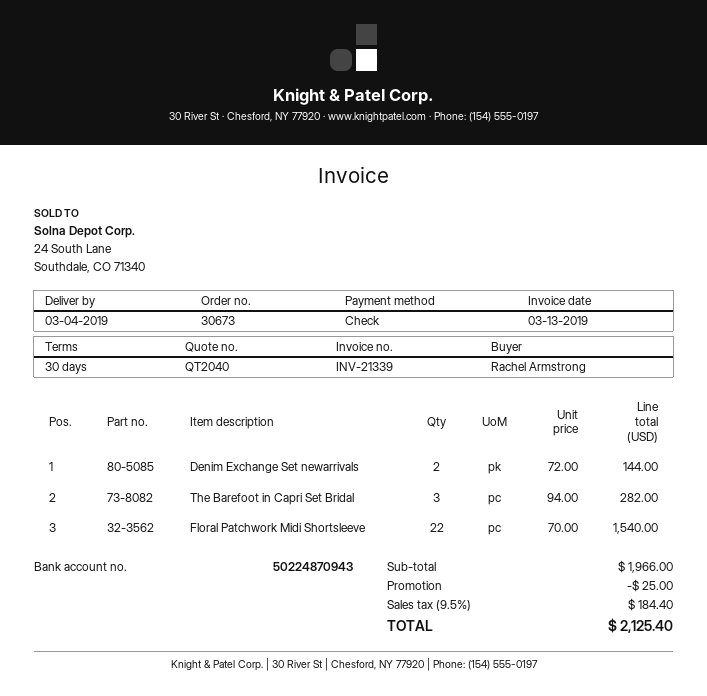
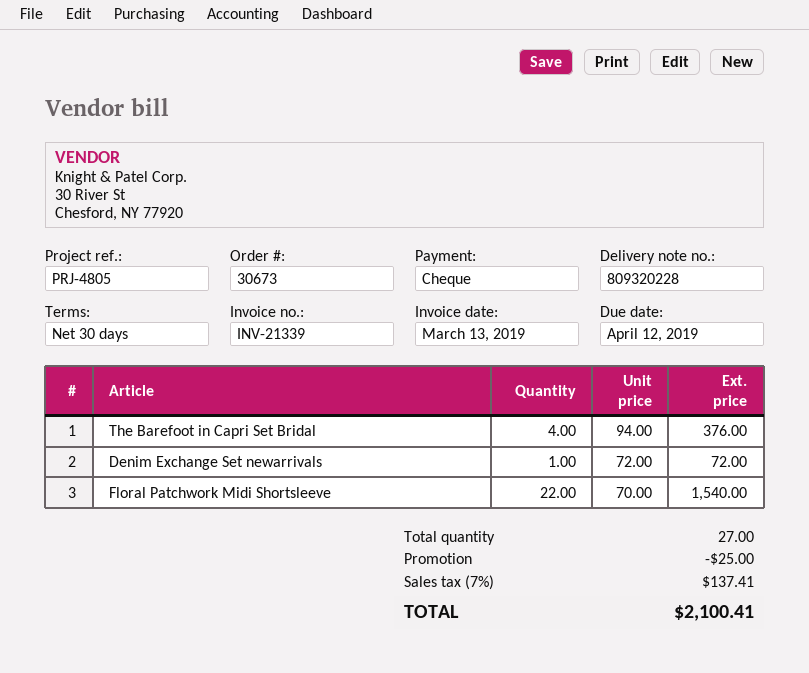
Denim Exchange Set newarrivals: 2 x 72.00 = 144.00 -> 1 x 72.00 = 72.00
The Barefoot in Capri Set Bridal: 3 x 94.00 = 282.00 -> 4 x 94.00 = 376.00
tax: 9.5% = 184.40 -> 7% = 137.41
total: 2125.40 -> 2100.41

